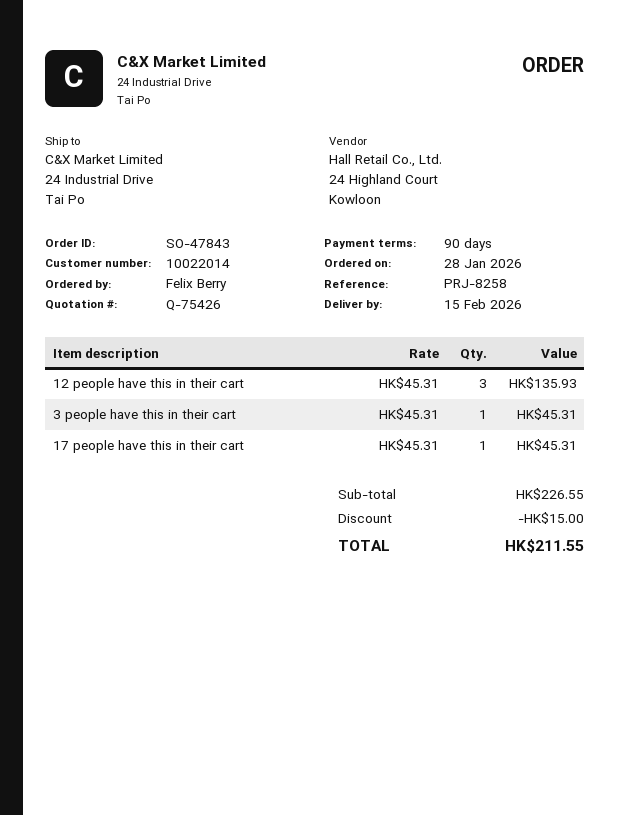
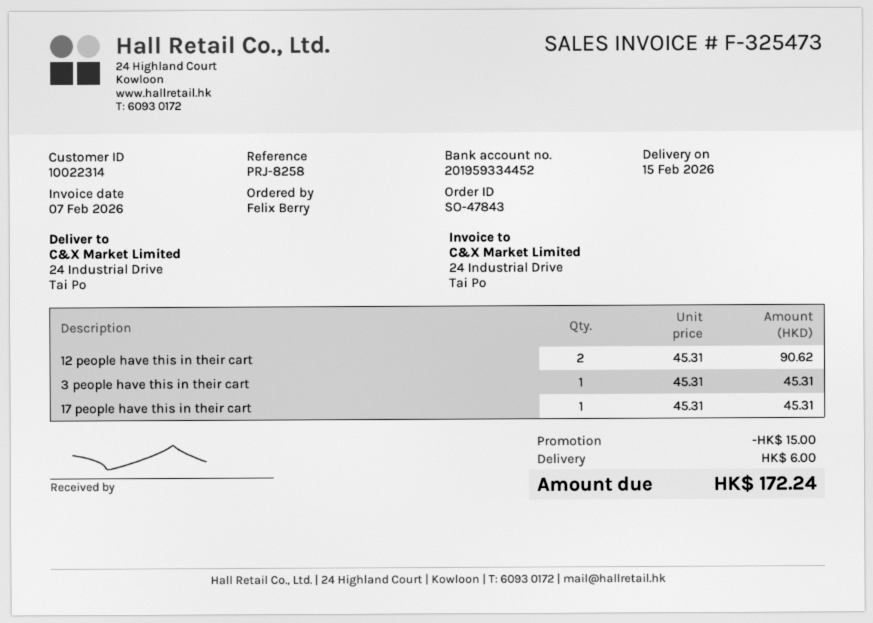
customer number: 10022014 -> 10022314
12 people have this in their cart: 3 x 45.31 = 135.93 -> 2 x 45.31 = 90.62
shipping: none -> 6.00
total: 211.55 -> 172.24

